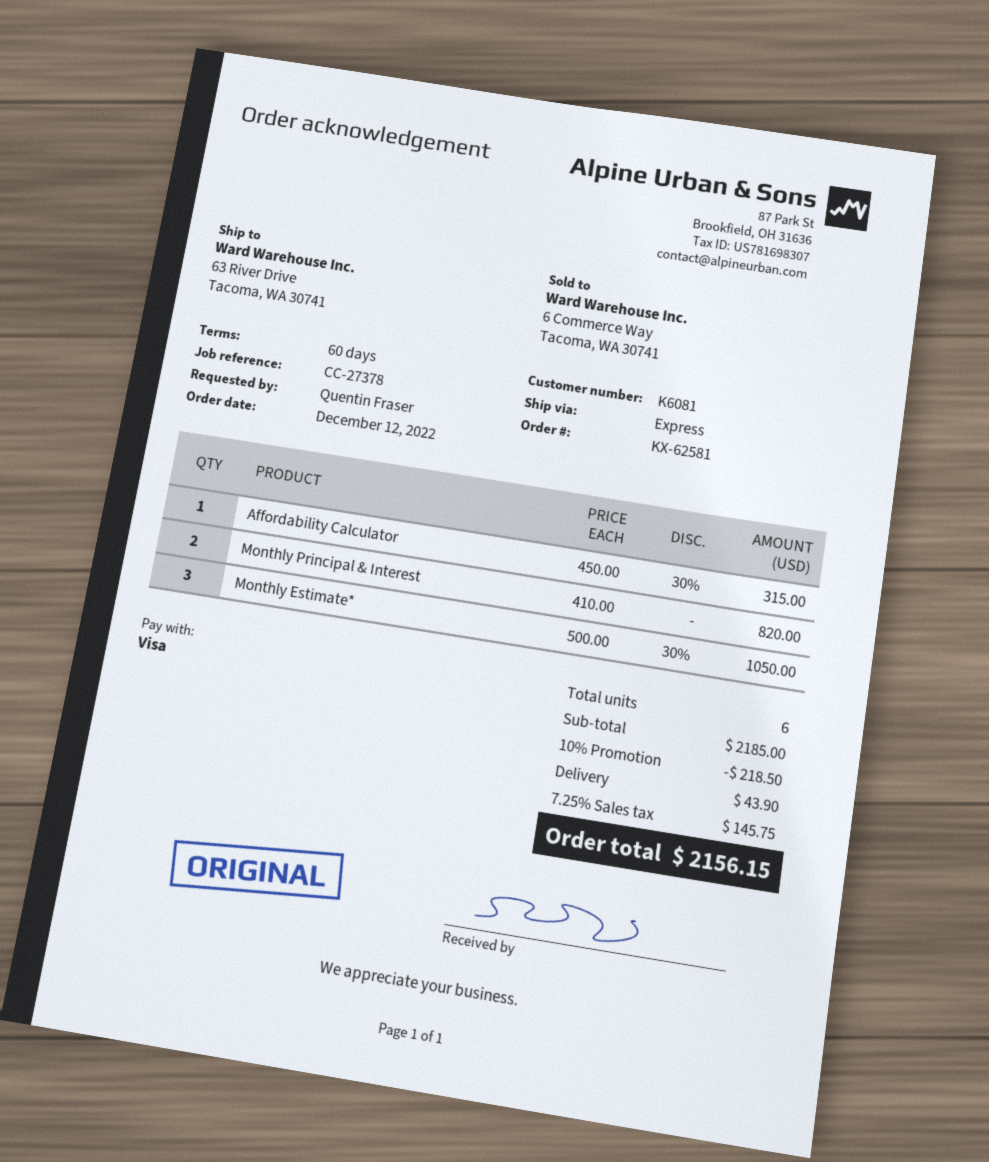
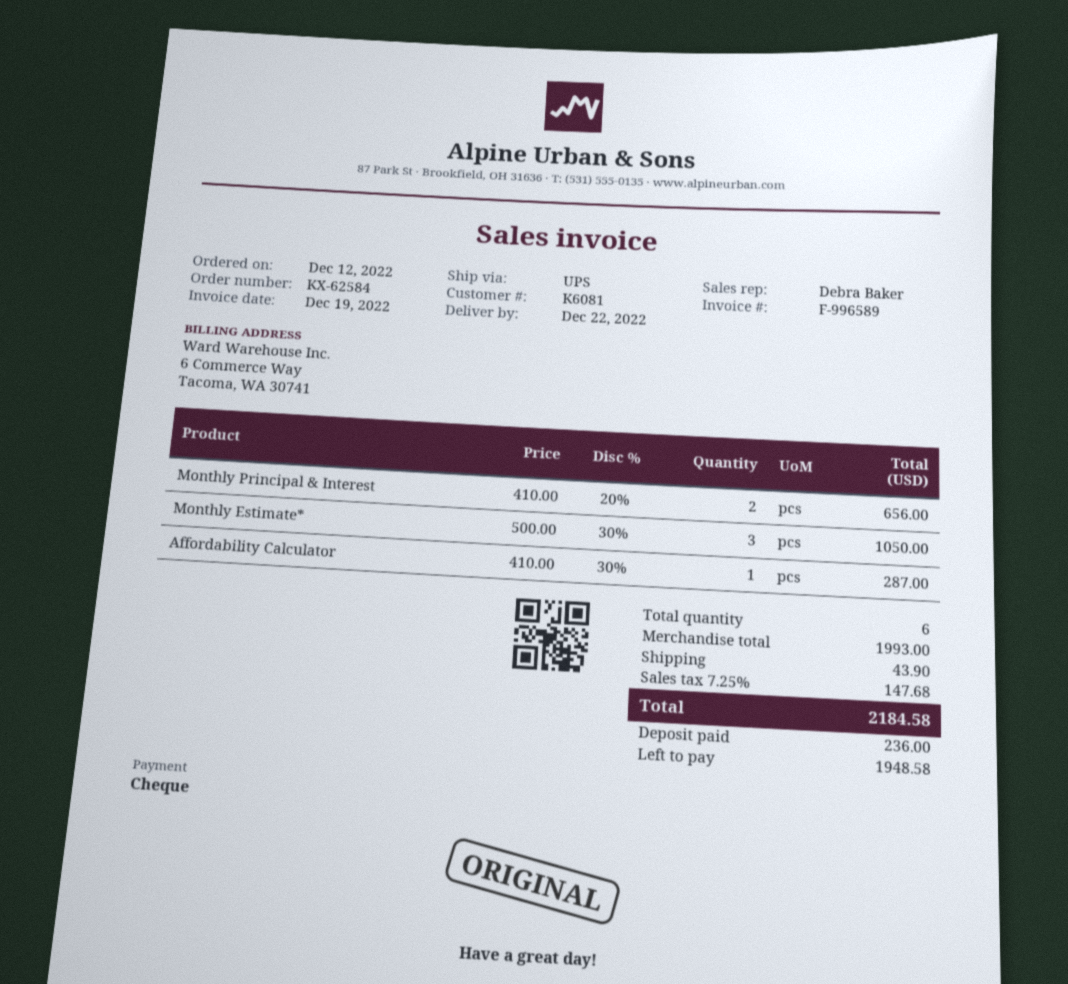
order number: KX-62581 -> KX-62584
payment method: Visa -> cheque
shipping method: express -> UPS
Affordability Calculator: 1 x 450.00 - 30% = 315.00 -> 1 x 410.00 - 30% = 287.00
Monthly Principal & Interest: 2 x 410.00 = 820.00 -> 2 x 410.00 - 20% = 656.00
subtotal: 2185.00 -> 1993.00
discount: 10% = 218.50 -> none
tax: 7.25% = 145.75 -> 7.25% = 147.68
total: 2156.15 -> 2184.58

